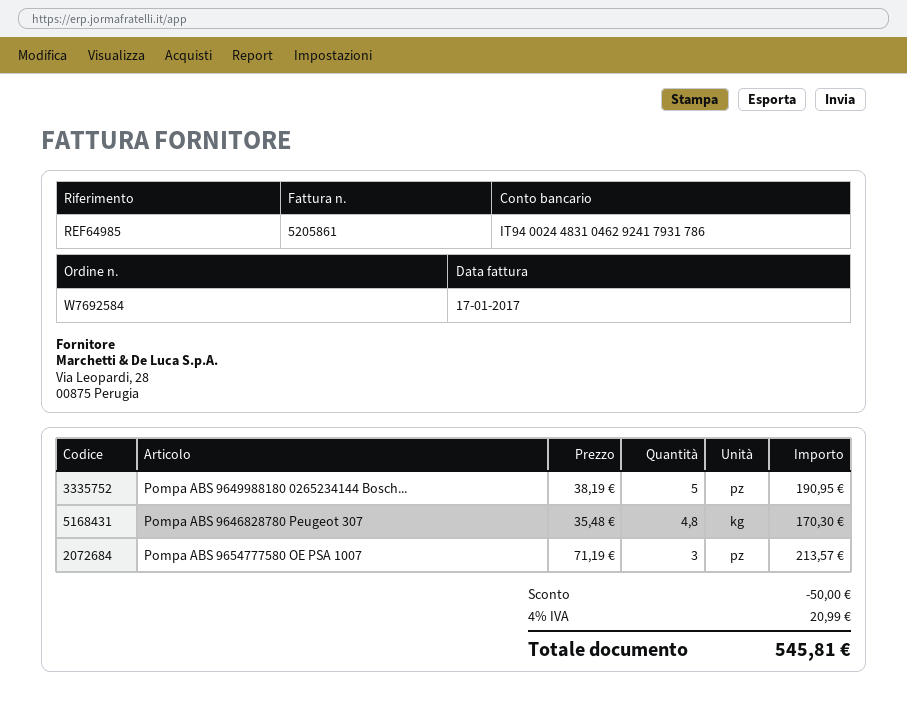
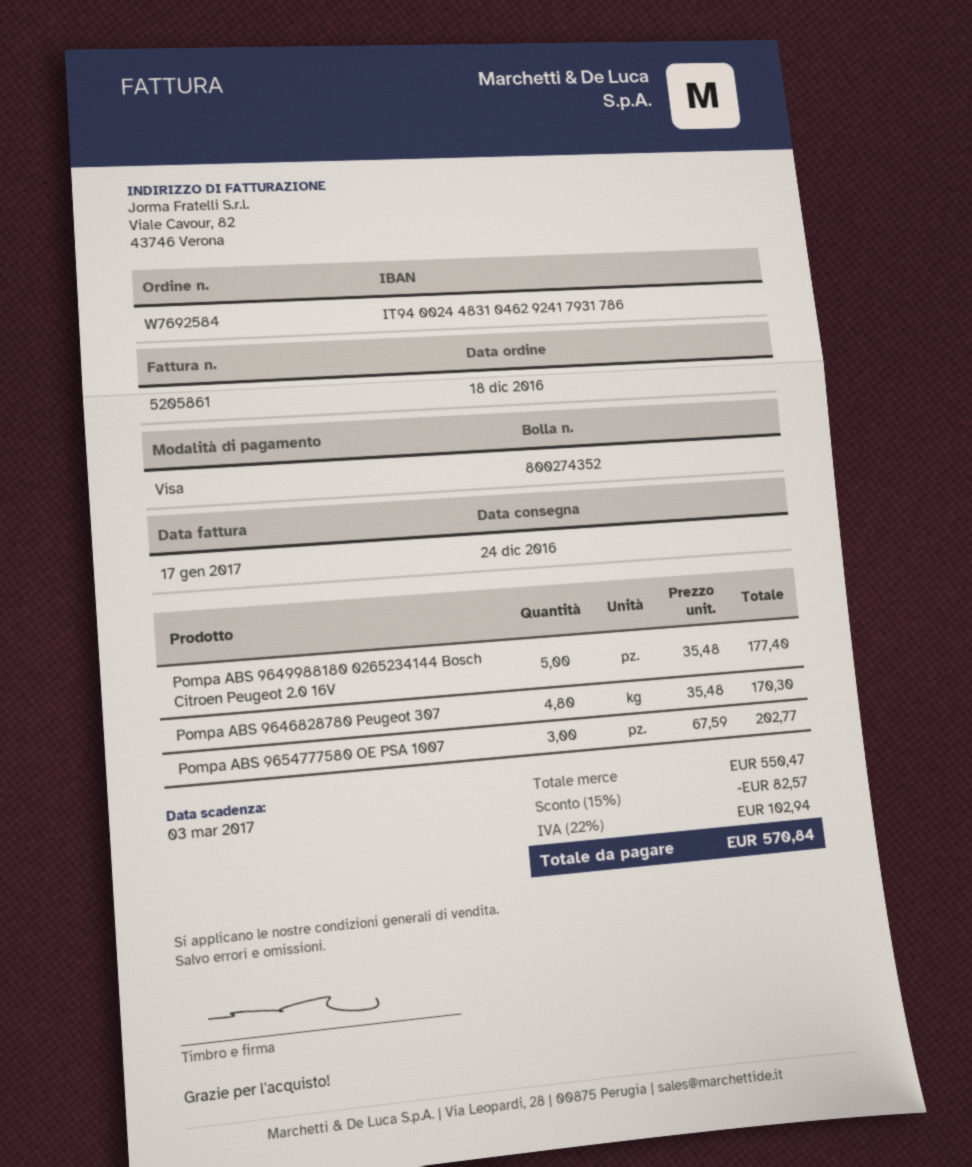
Pompa ABS 9649988180 0265234144 Bosch...: 5 x 38.19 = 190.95 -> 5 x 35.48 = 177.40
Pompa ABS 9654777580 OE PSA 1007: 3 x 71.19 = 213.57 -> 3 x 67.59 = 202.77
discount: 50.00 -> 82.57
tax: 4% = 20.99 -> 22% = 102.94
total: 545.81 -> 570.84

